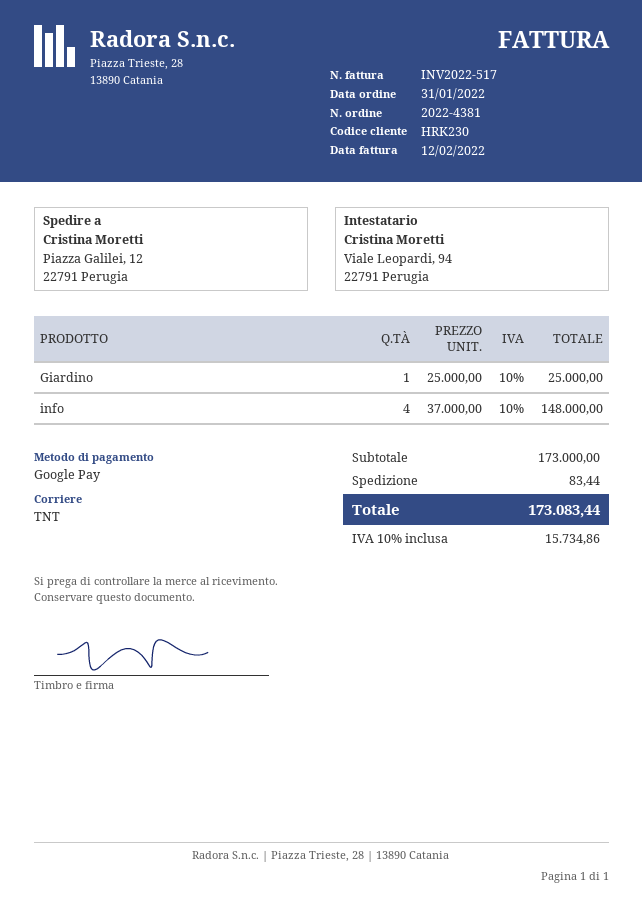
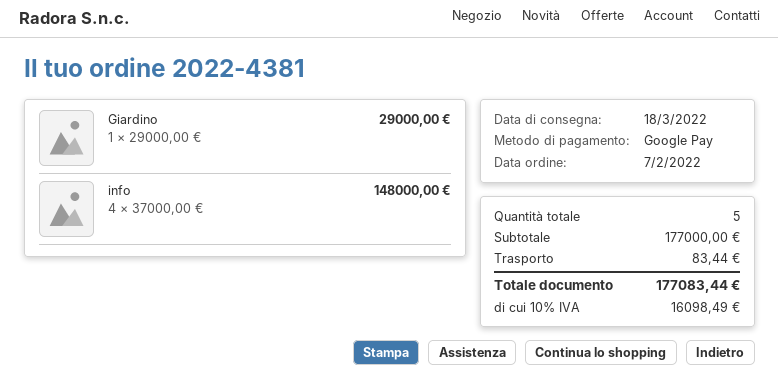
order date: 2022-01-31 -> 2022-02-07
Giardino: 1 x 25000.00 = 25000.00 -> 1 x 29000.00 = 29000.00
subtotal: 173000.00 -> 177000.00
tax: 10% = 15734.86 -> 10% = 16098.49
total: 173083.44 -> 177083.44

